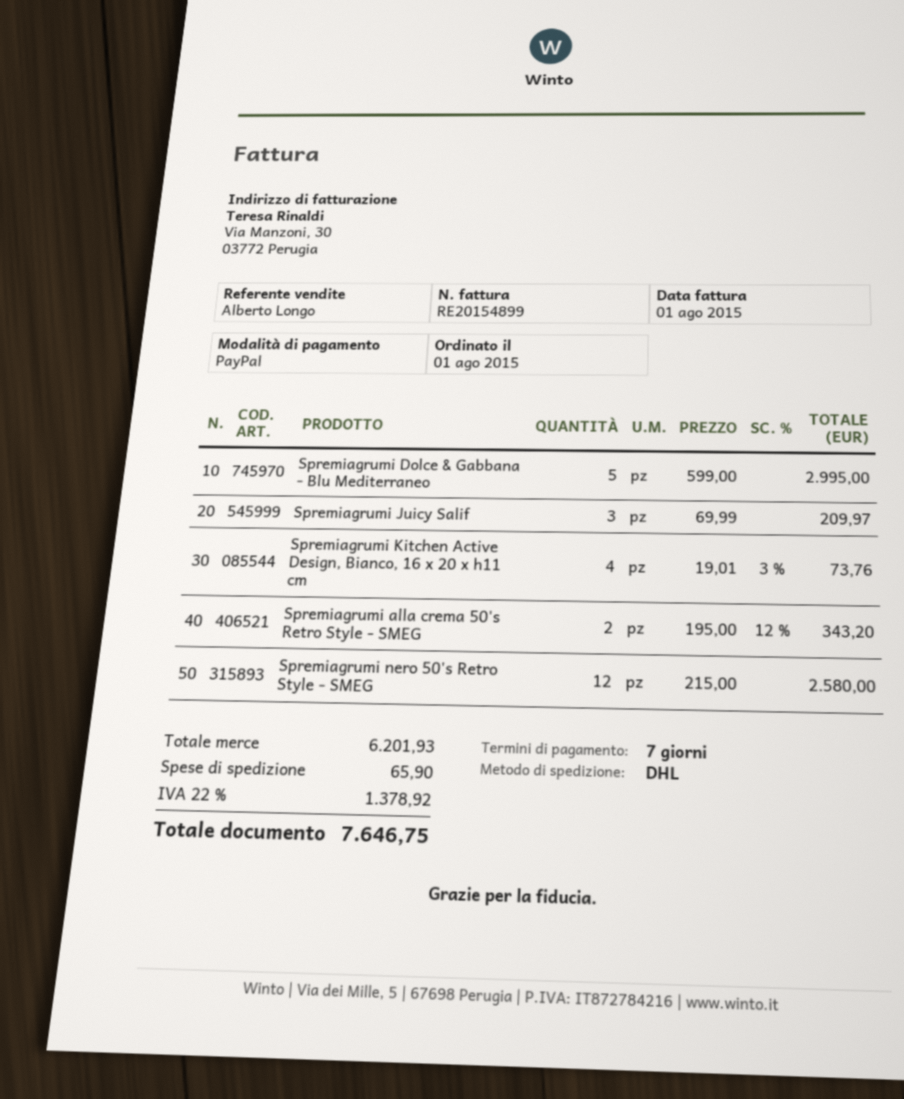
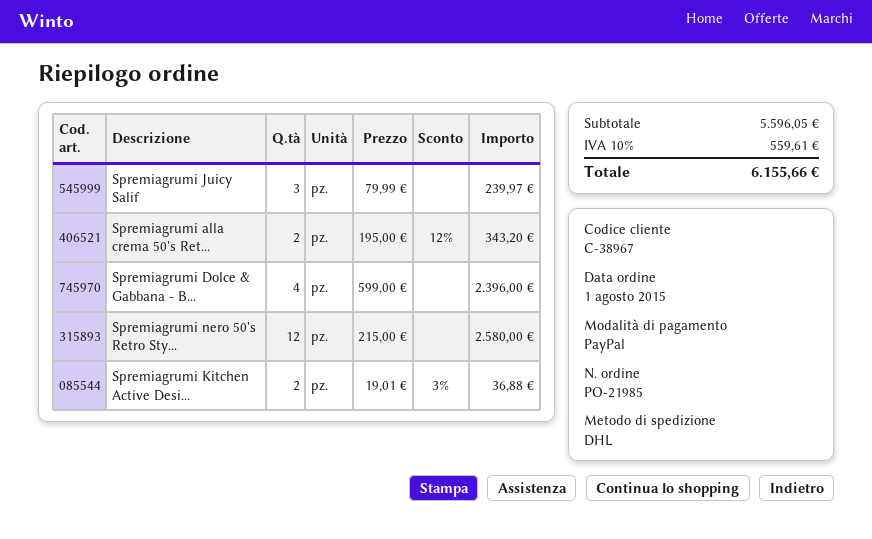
Spremiagrumi Dolce & Gabbana - Blu Mediterraneo: 5 x 599.00 = 2995.00 -> 4 x 599.00 = 2396.00
Spremiagrumi Juicy Salif: 3 x 69.99 = 209.97 -> 3 x 79.99 = 239.97
Spremiagrumi Kitchen Active Design, Bianco, 16 x 20 x h11 cm: 4 x 19.01 - 3% = 73.76 -> 2 x 19.01 - 3% = 36.88
subtotal: 6201.93 -> 5596.05
shipping: 65.90 -> none
tax: 22% = 1378.92 -> 10% = 559.61
total: 7646.75 -> 6155.66

